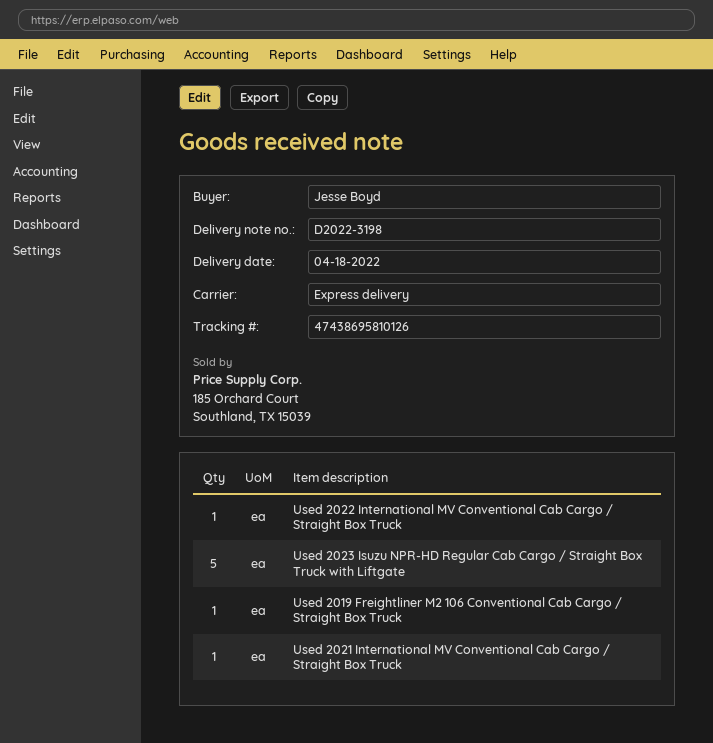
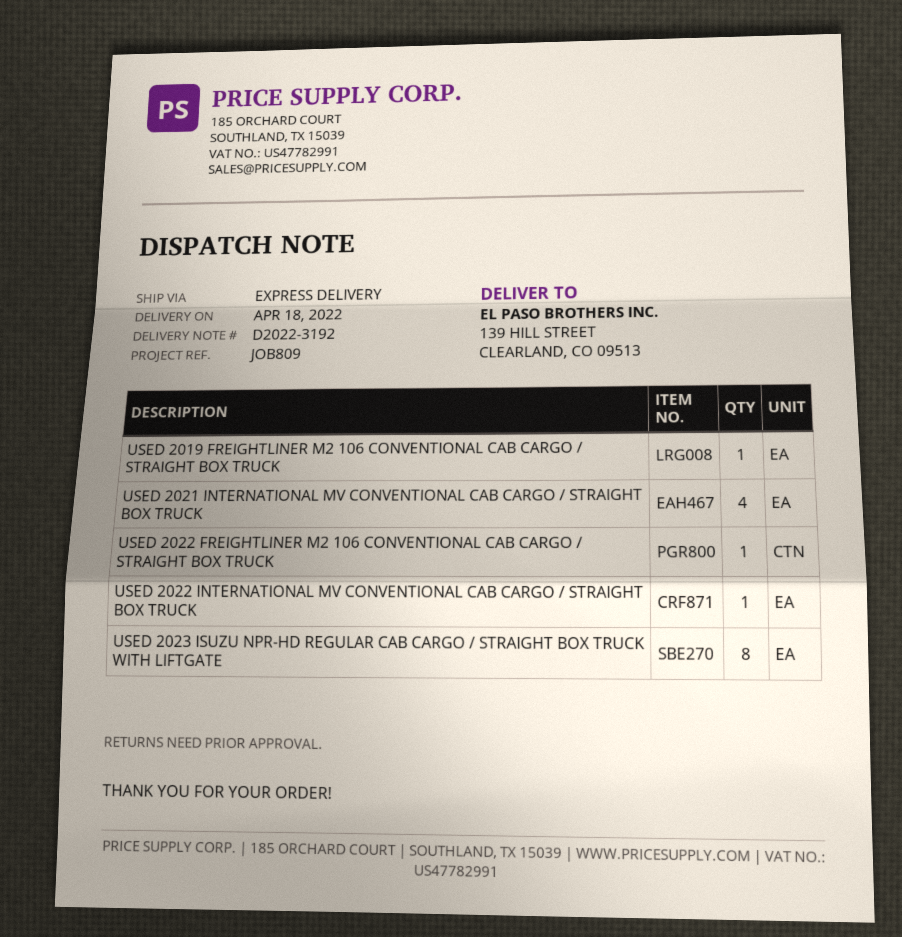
delivery note number: D2022-3198 -> D2022-3192
Used 2023 Isuzu NPR-HD Regular Cab Cargo / Straight Box Truck with Liftgate: 5 -> 8
Used 2021 International MV Conventional Cab Cargo / Straight Box Truck: 1 -> 4
USED 2022 FREIGHTLINER M2 106 CONVENTIONAL CAB CARGO / STRAIGHT BOX TRUCK: none -> 1

